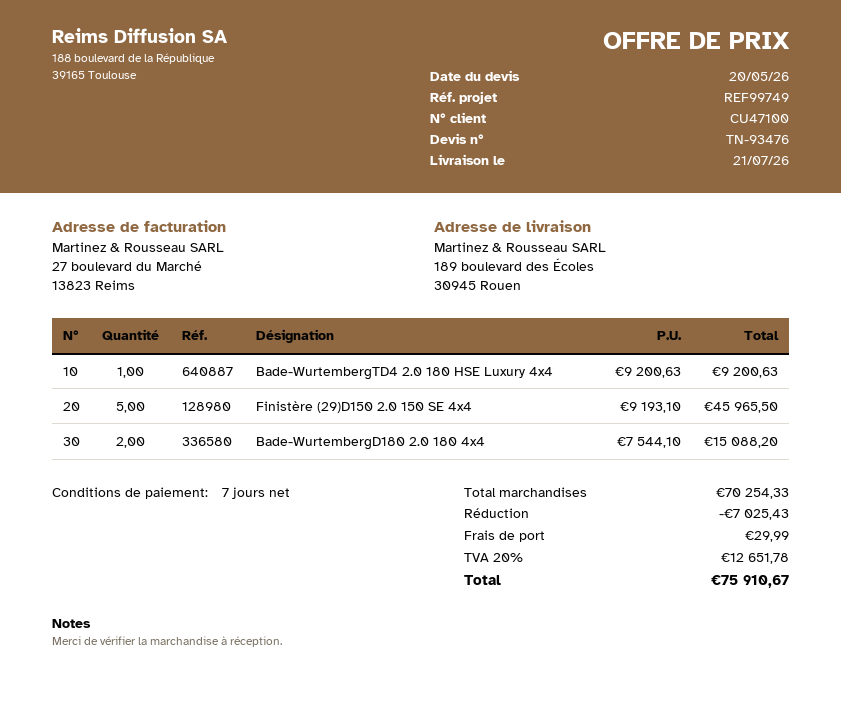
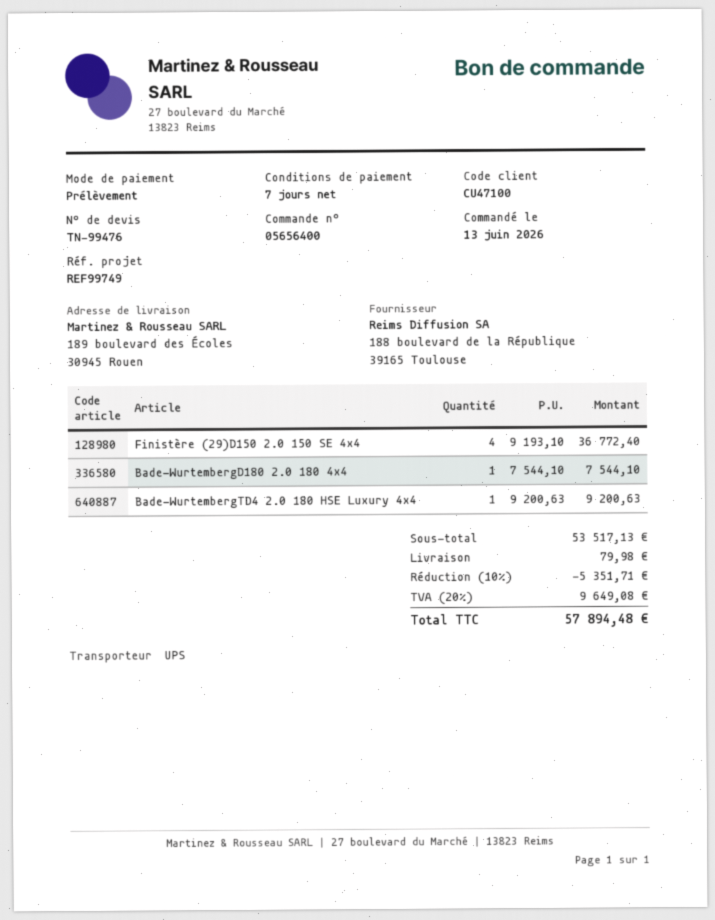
quote number: TN-93476 -> TN-99476
Finistère (29)D150 2.0 150 SE 4x4: 5 x 9193.10 = 45965.50 -> 4 x 9193.10 = 36772.40
Bade-WurtembergD180 2.0 180 4x4: 2 x 7544.10 = 15088.20 -> 1 x 7544.10 = 7544.10
subtotal: 70254.33 -> 53517.13
discount: 7025.43 -> 5351.71
shipping: 29.99 -> 79.98
tax: 20% = 12651.78 -> 20% = 9649.08
total: 75910.67 -> 57894.48

